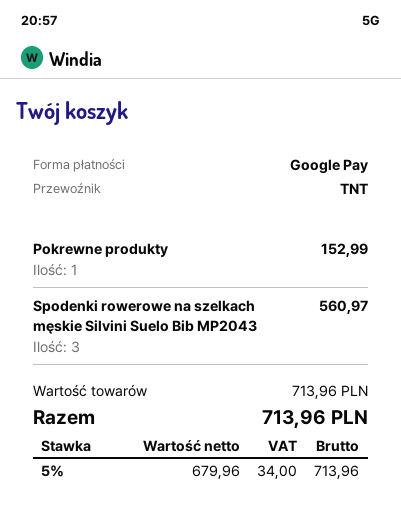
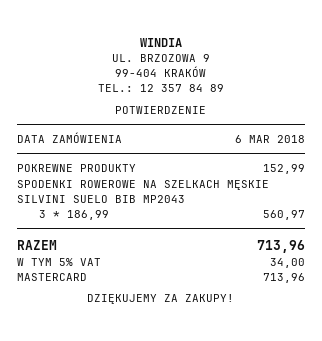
payment method: Google Pay -> Mastercard

